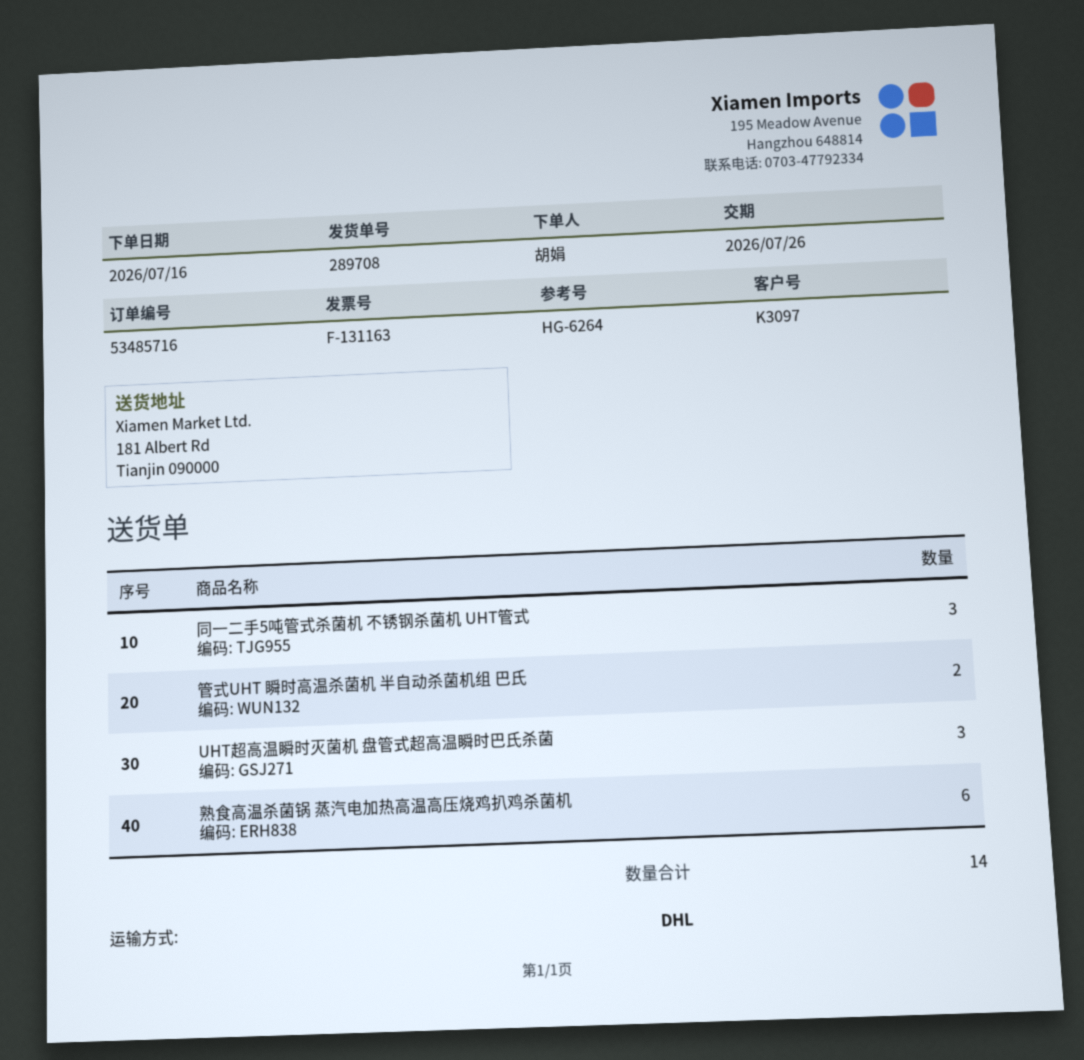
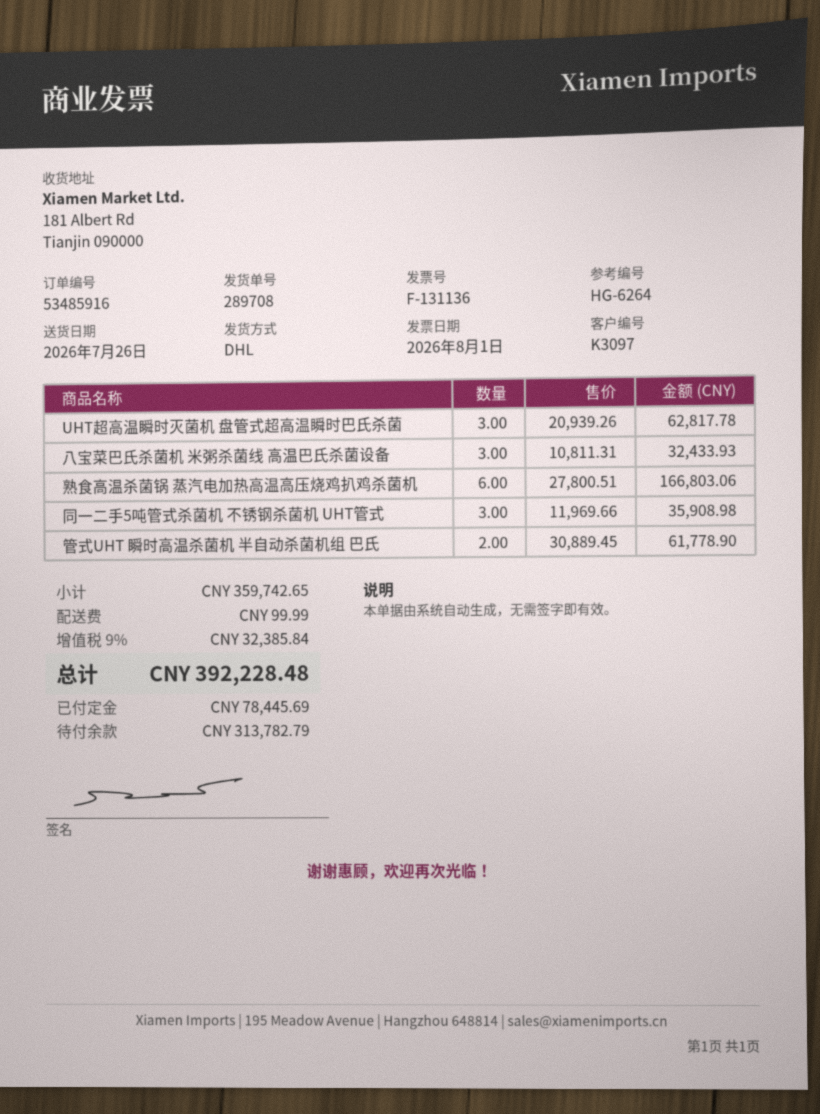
order number: 53485716 -> 53485916
invoice number: F-131163 -> F-131136
八宝菜巴氏杀菌机 米粥杀菌线 高温巴氏杀菌设备: none -> 3

